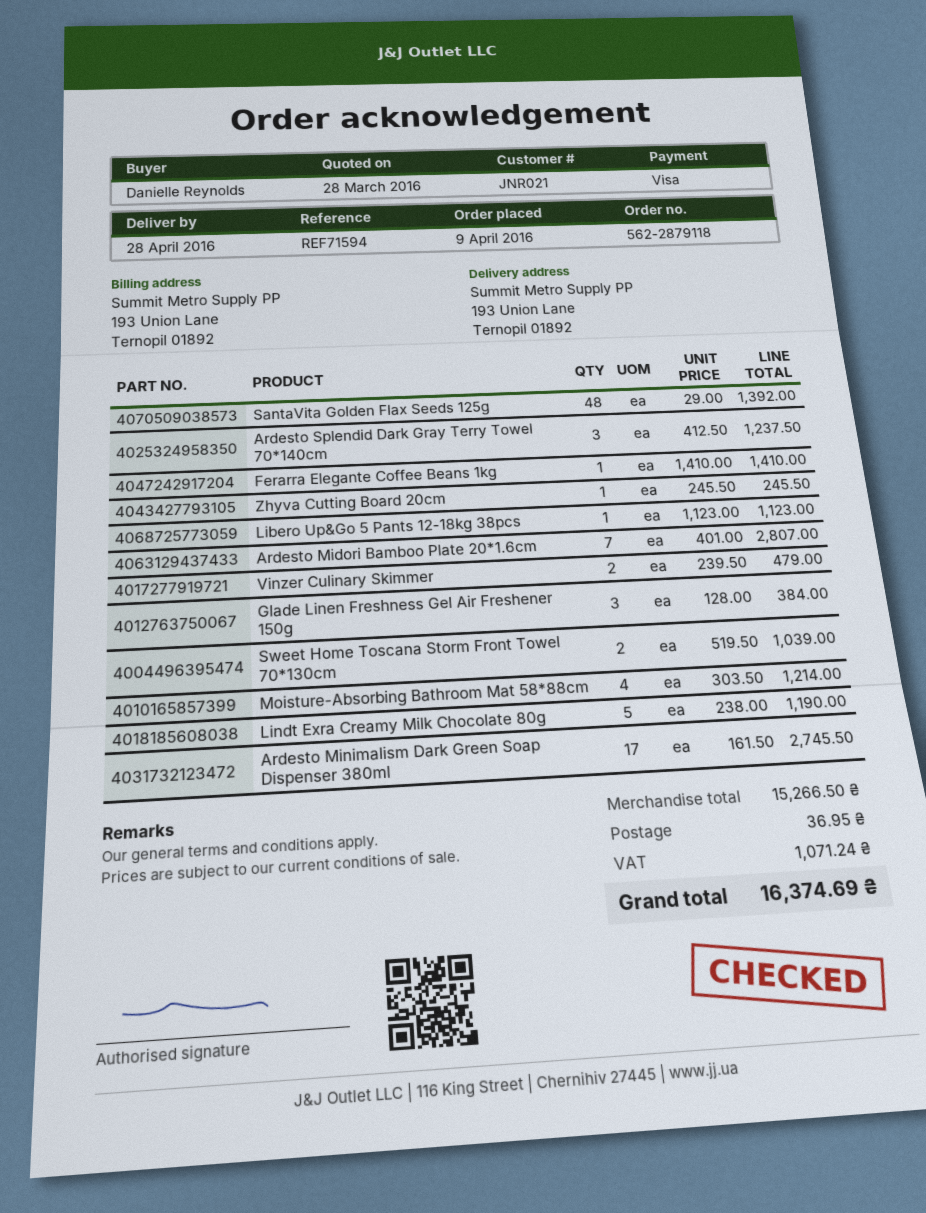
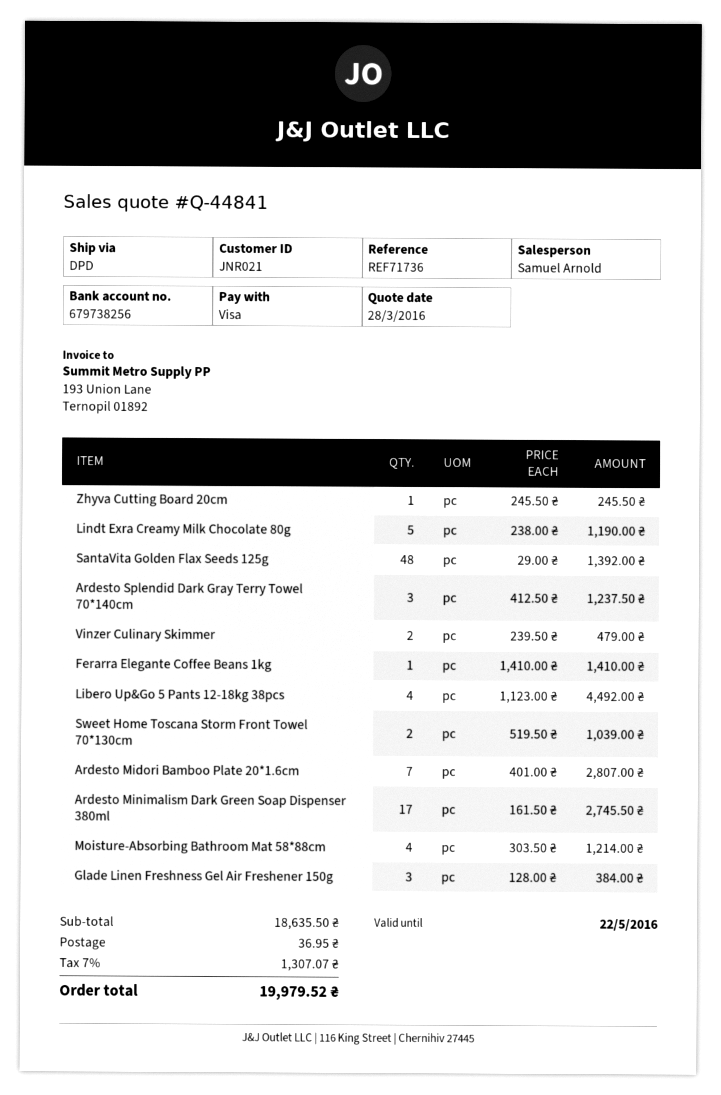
reference: REF71594 -> REF71736
Libero Up&Go 5 Pants 12-18kg 38pcs: 1 x 1123.00 = 1123.00 -> 4 x 1123.00 = 4492.00
subtotal: 15266.50 -> 18635.50
tax: 1071.24 -> 1307.07
total: 16374.69 -> 19979.52

